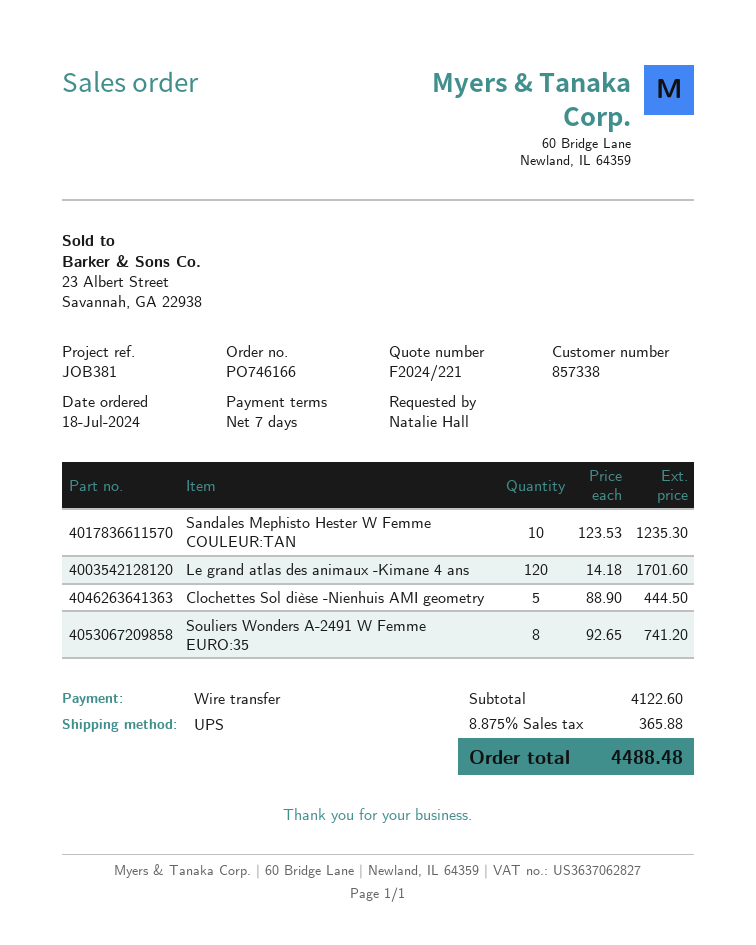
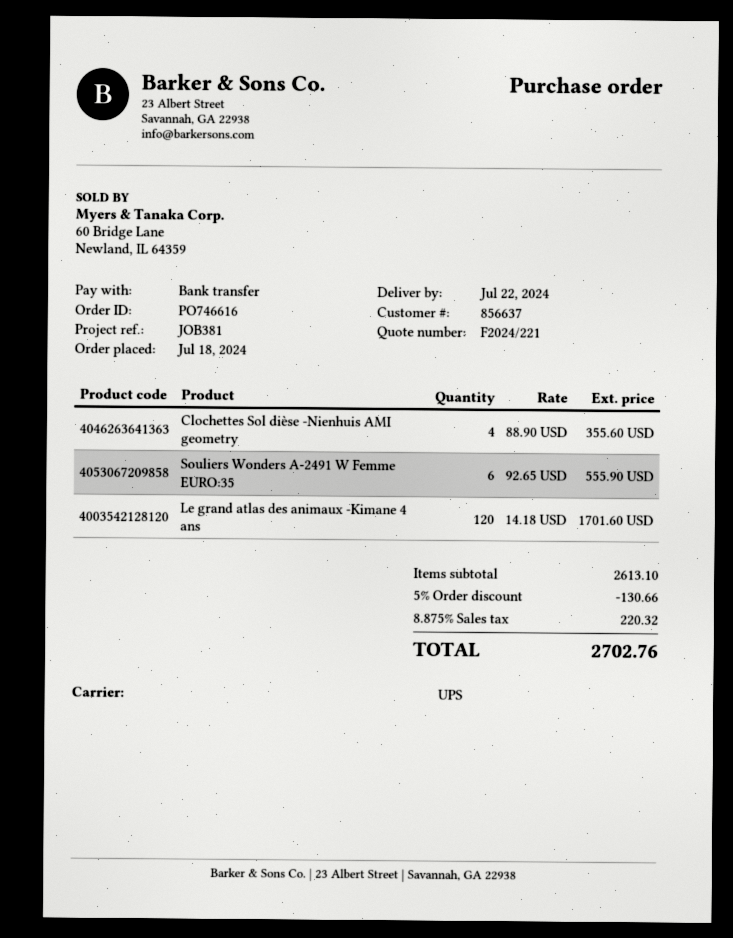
order number: PO746166 -> PO746616
customer number: 857338 -> 856637
Sandales Mephisto Hester W Femme COULEUR:TAN: 10 x 123.53 = 1235.30 -> none
Clochettes Sol dièse -Nienhuis AMI geometry: 5 x 88.90 = 444.50 -> 4 x 88.90 = 355.60
Souliers Wonders A-2491 W Femme EURO:35: 8 x 92.65 = 741.20 -> 6 x 92.65 = 555.90
subtotal: 4122.60 -> 2613.10
discount: none -> 5% = 130.66
tax: 8.875% = 365.88 -> 8.875% = 220.32
total: 4488.48 -> 2702.76

